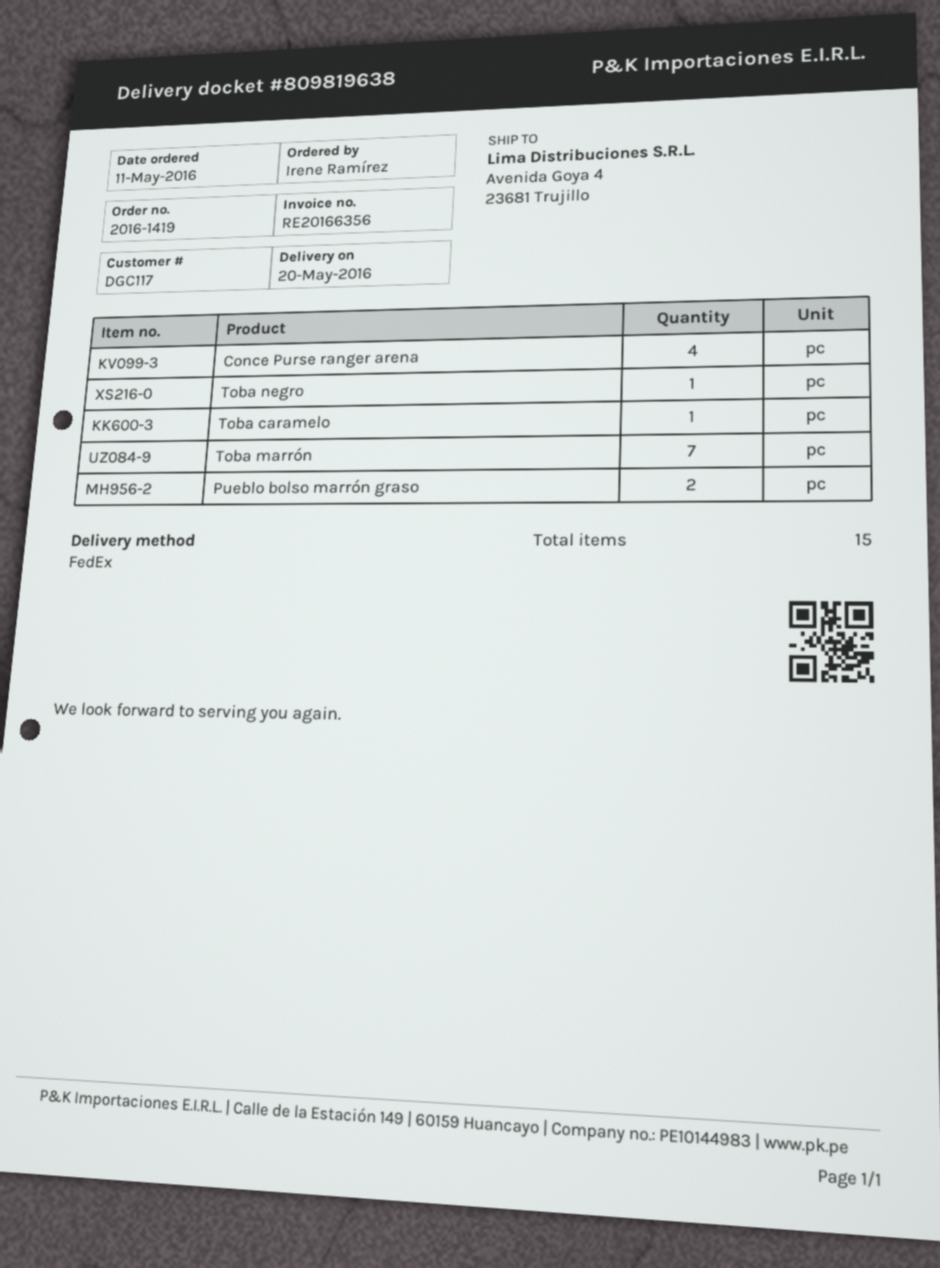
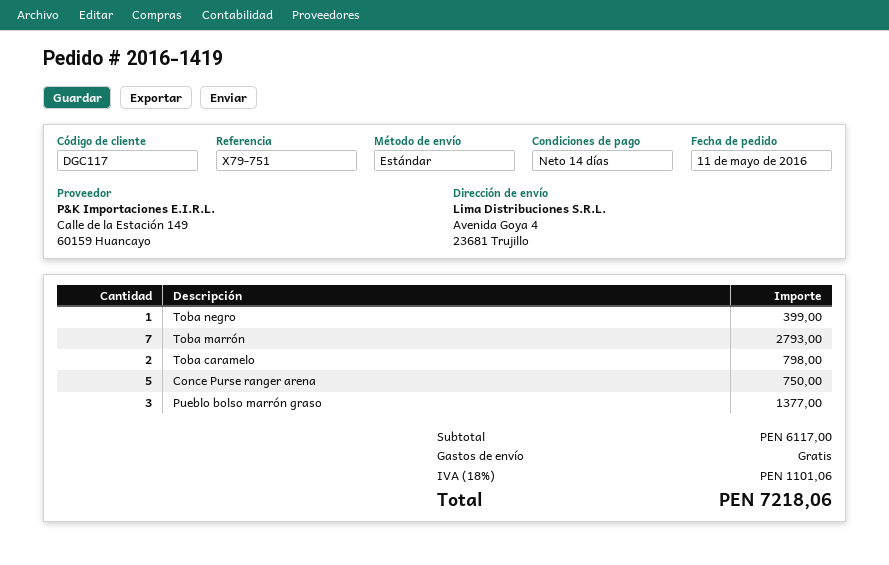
shipping method: FedEx -> standard
Conce Purse ranger arena: 4 -> 5
Toba caramelo: 1 -> 2
Pueblo bolso marrón graso: 2 -> 3

